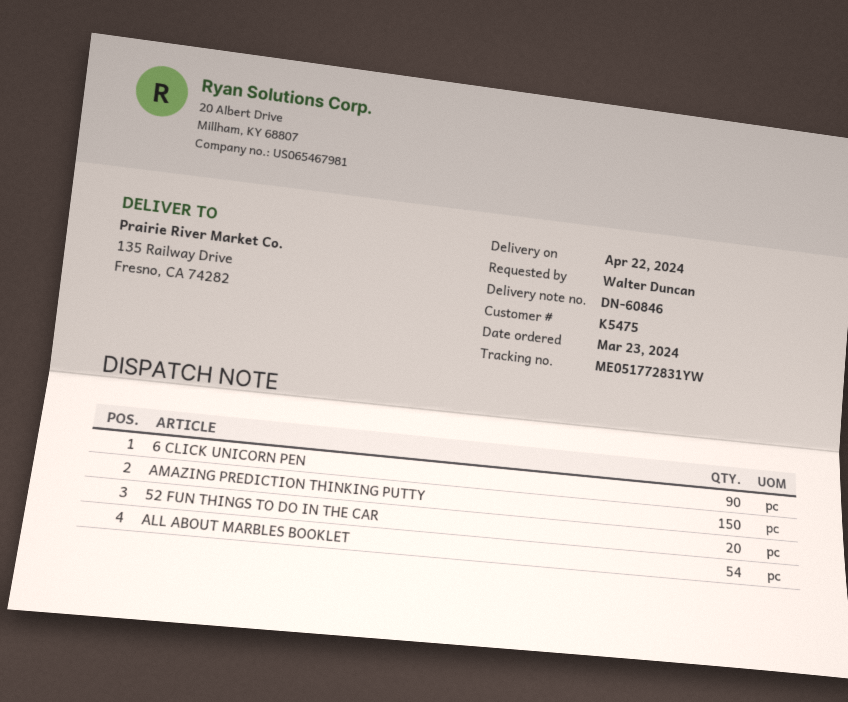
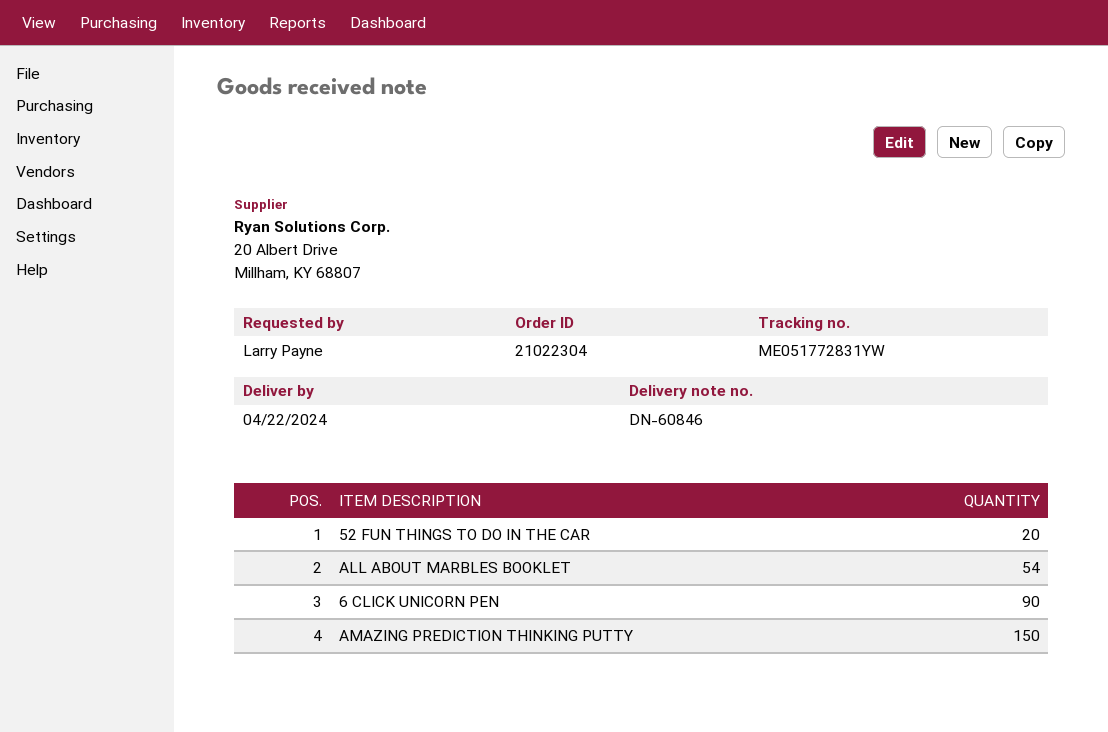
ordered by: Walter Duncan -> Larry Payne

